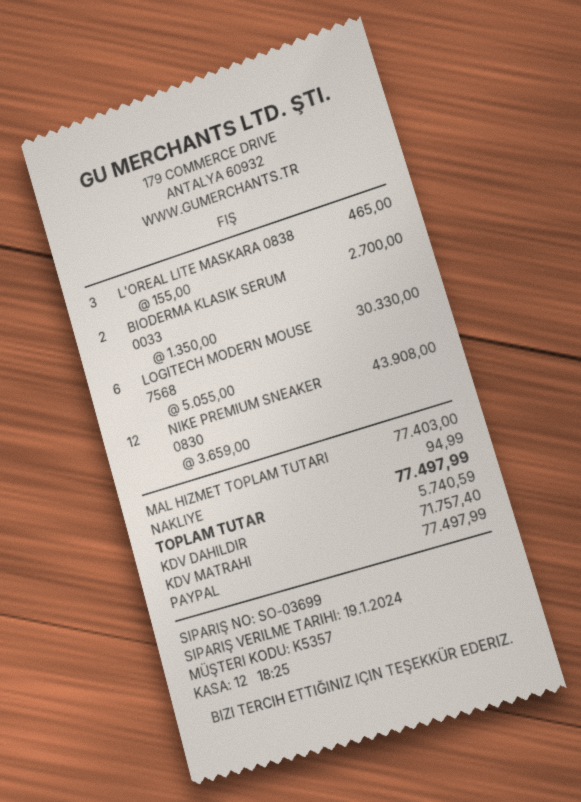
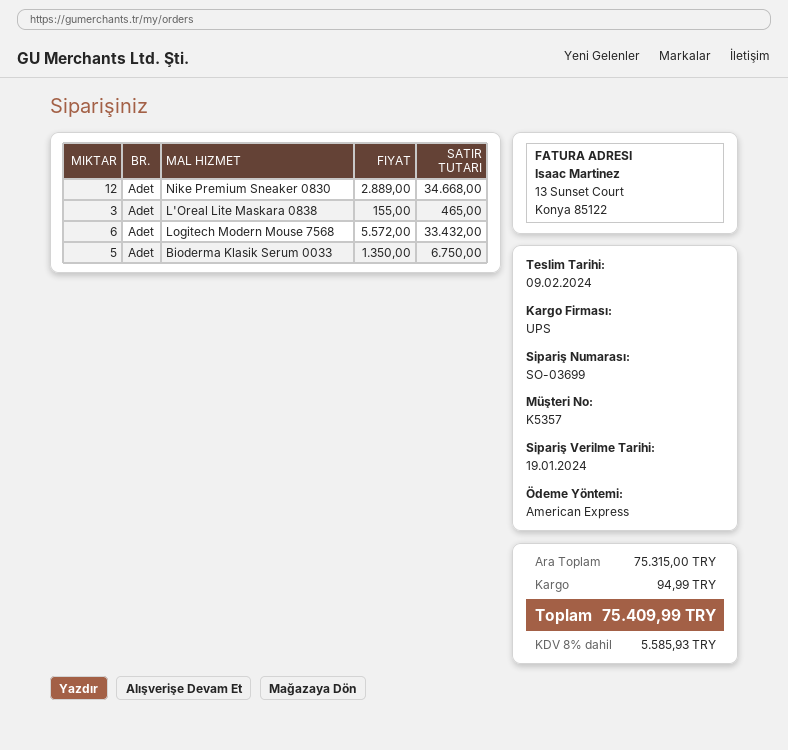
payment method: PayPal -> American Express
BIODERMA KLASIK SERUM 0033: 2 x 1350.00 = 2700.00 -> 5 x 1350.00 = 6750.00
LOGITECH MODERN MOUSE 7568: 6 x 5055.00 = 30330.00 -> 6 x 5572.00 = 33432.00
NIKE PREMIUM SNEAKER 0830: 12 x 3659.00 = 43908.00 -> 12 x 2889.00 = 34668.00
subtotal: 77403.00 -> 75315.00
tax: 5740.59 -> 5585.93
total: 77497.99 -> 75409.99

